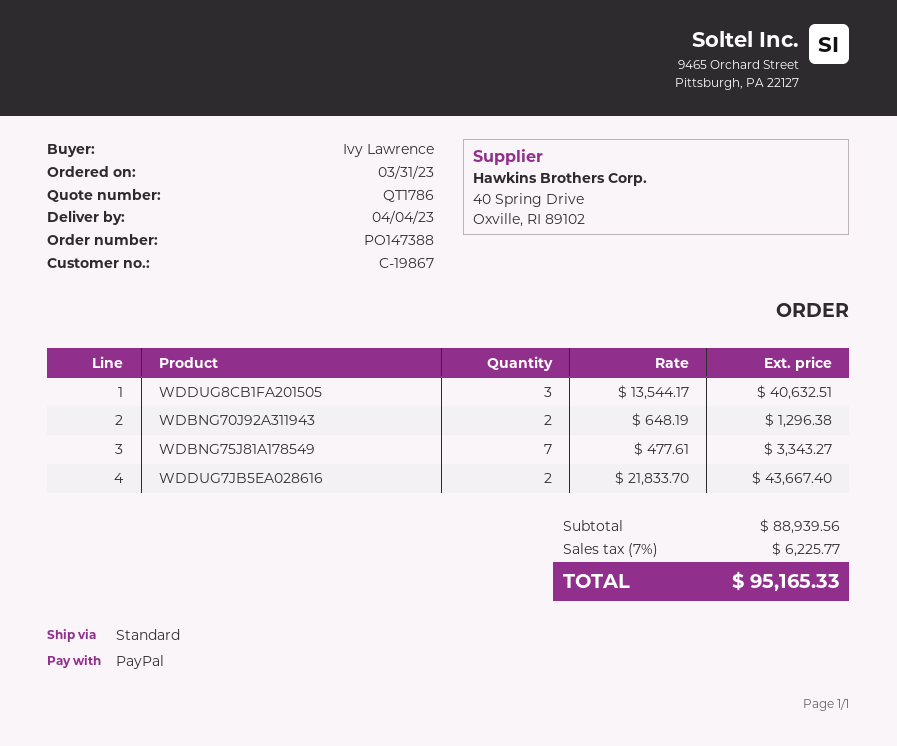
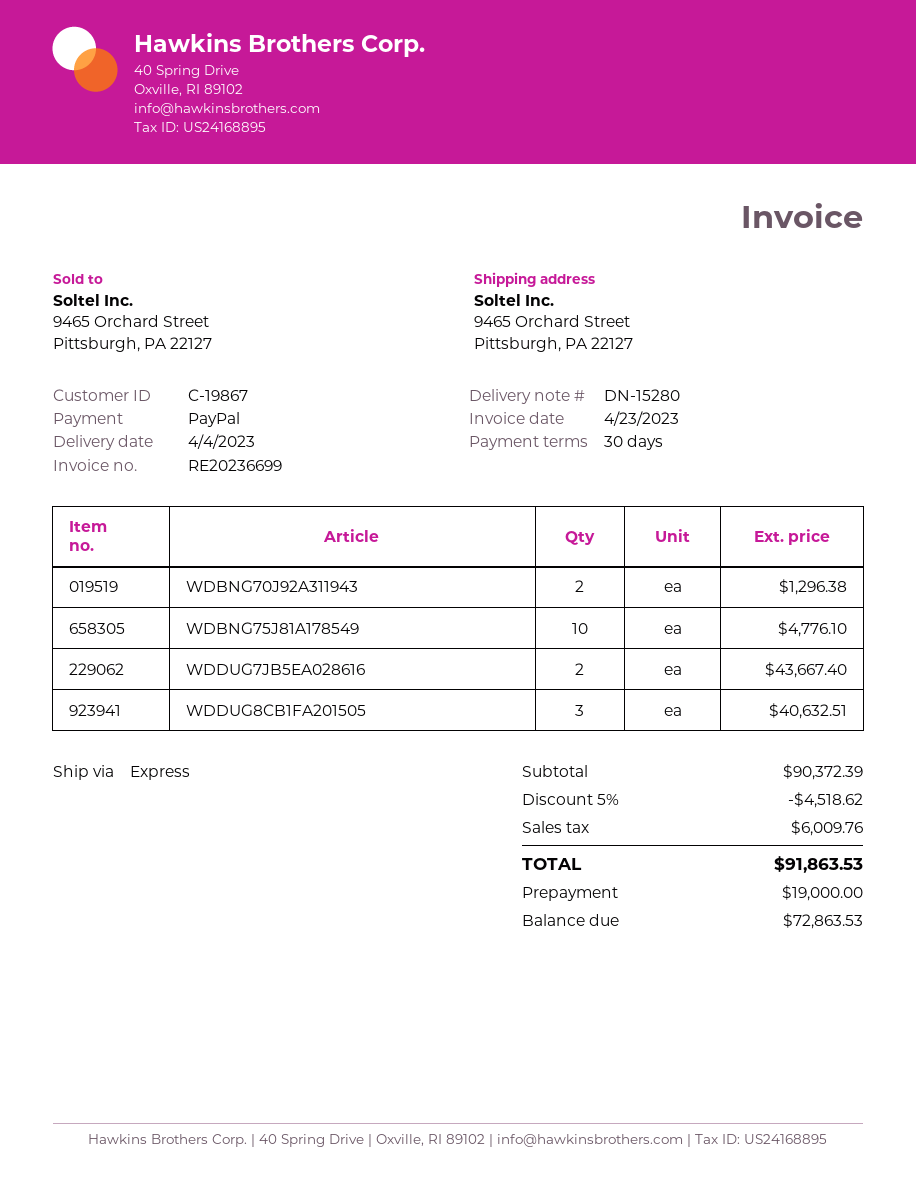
shipping method: standard -> express
WDBNG75J81A178549: 7 for 3343.27 -> 10 for 4776.10
subtotal: 88939.56 -> 90372.39
discount: none -> 5% = 4518.62
tax: 6225.77 -> 6009.76
total: 95165.33 -> 91863.53

